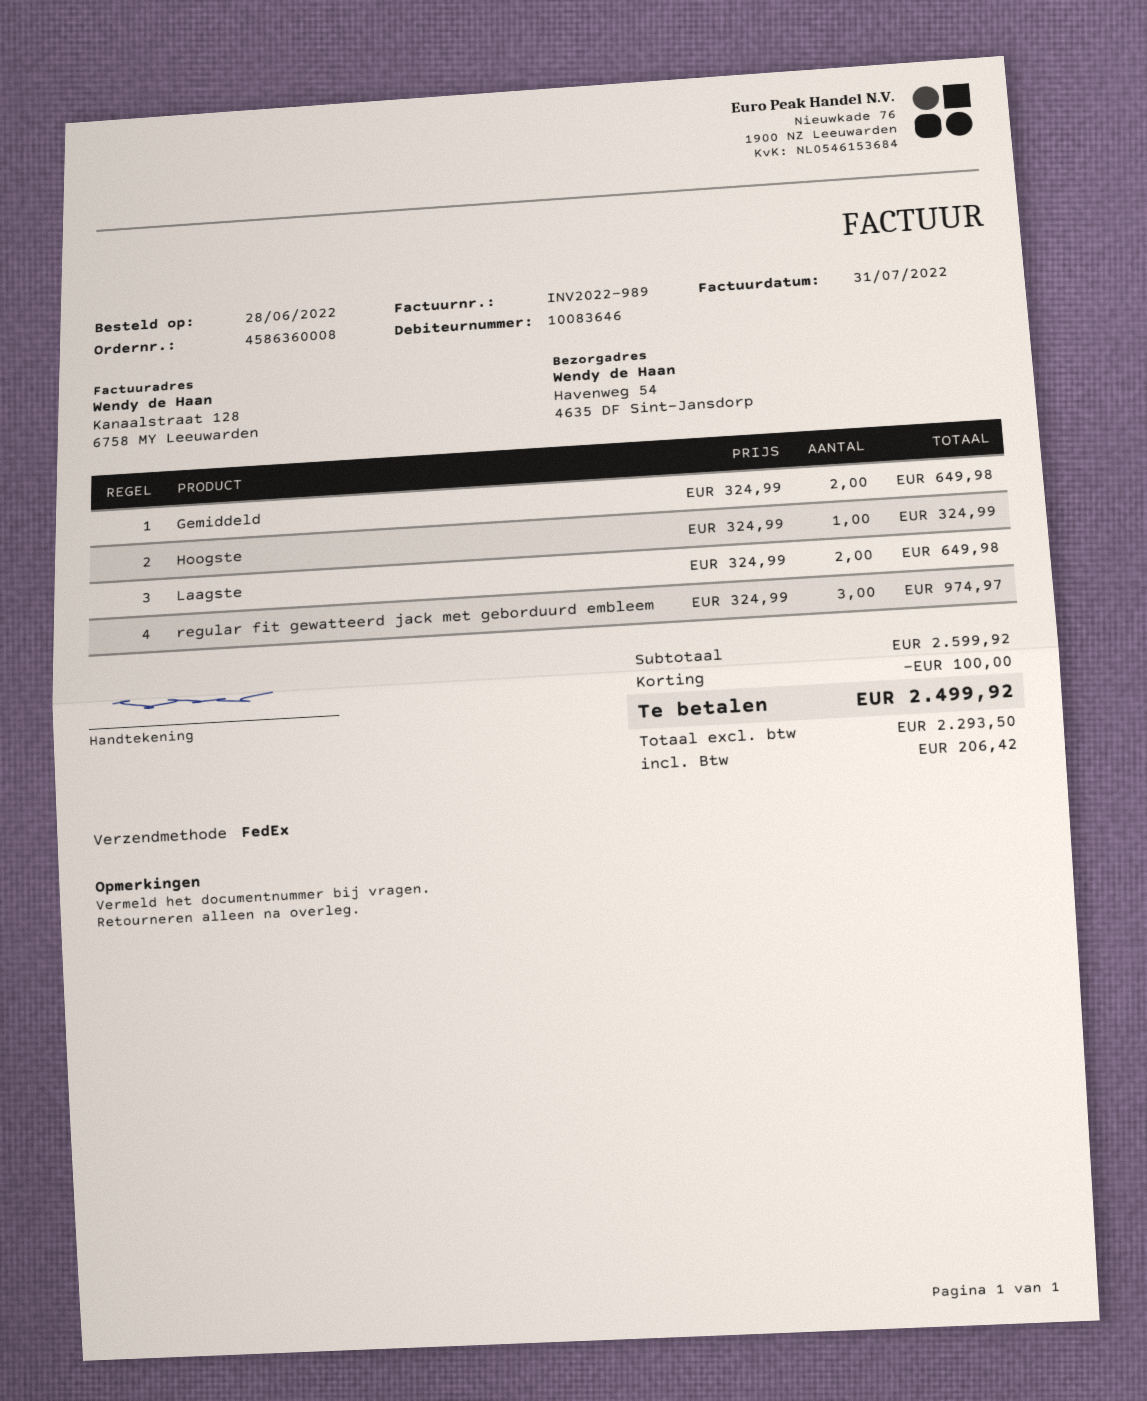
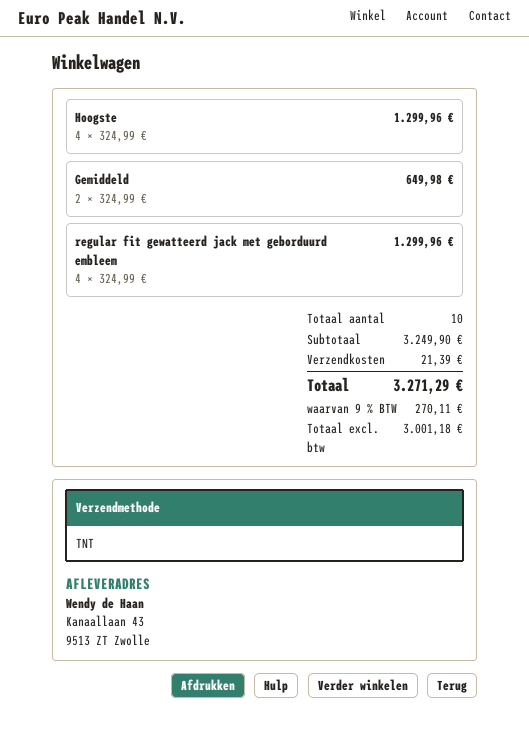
shipping method: FedEx -> TNT
ship to: Havenweg 54, 4635 DF Sint-Jansdorp -> Kanaallaan 43, 9513 ZT Zwolle
Hoogste: 1 x 324.99 = 324.99 -> 4 x 324.99 = 1299.96
Laagste: 2 x 324.99 = 649.98 -> none
regular fit gewatteerd jack met geborduurd embleem: 3 x 324.99 = 974.97 -> 4 x 324.99 = 1299.96
subtotal: 2599.92 -> 3249.90
discount: 100.00 -> none
shipping: none -> 21.39
net: 2293.50 -> 3001.18
tax: 206.42 -> 270.11
total: 2499.92 -> 3271.29

